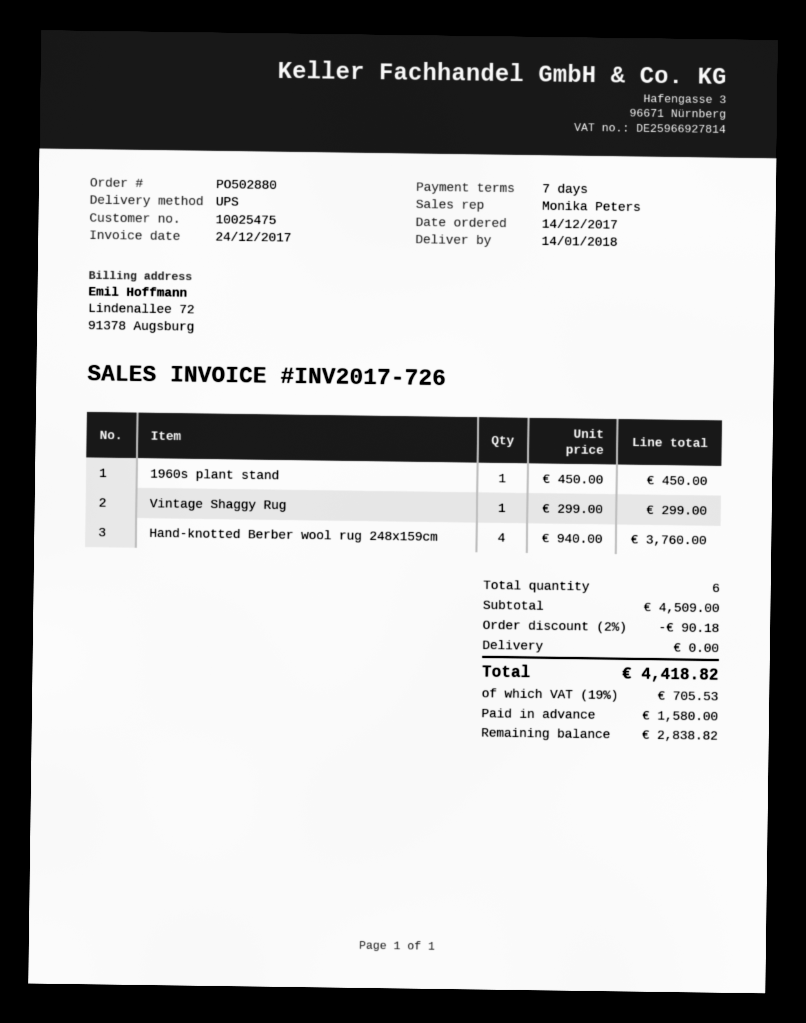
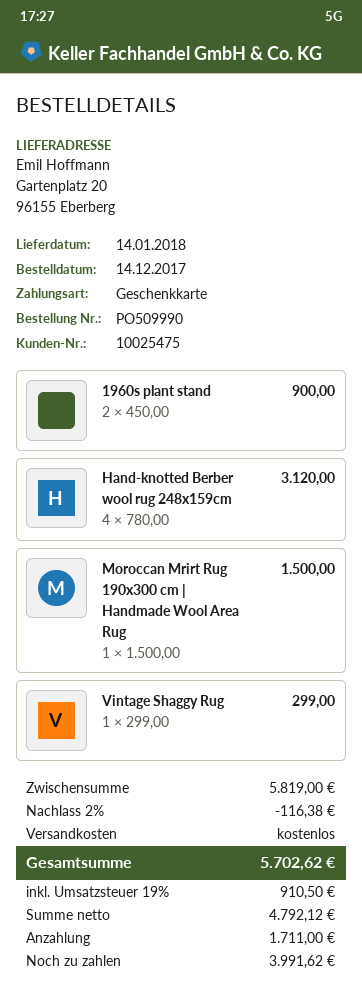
order number: PO502880 -> PO509990
1960s plant stand: 1 x 450.00 = 450.00 -> 2 x 450.00 = 900.00
Hand-knotted Berber wool rug 248x159cm: 4 x 940.00 = 3760.00 -> 4 x 780.00 = 3120.00
Moroccan Mrirt Rug 190x300 cm | Handmade Wool Area Rug: none -> 1 x 1500.00 = 1500.00
subtotal: 4509.00 -> 5819.00
discount: 2% = 90.18 -> 2% = 116.38
tax: 19% = 705.53 -> 19% = 910.50
total: 4418.82 -> 5702.62
deposit: 1580.00 -> 1711.00
balance: 2838.82 -> 3991.62

